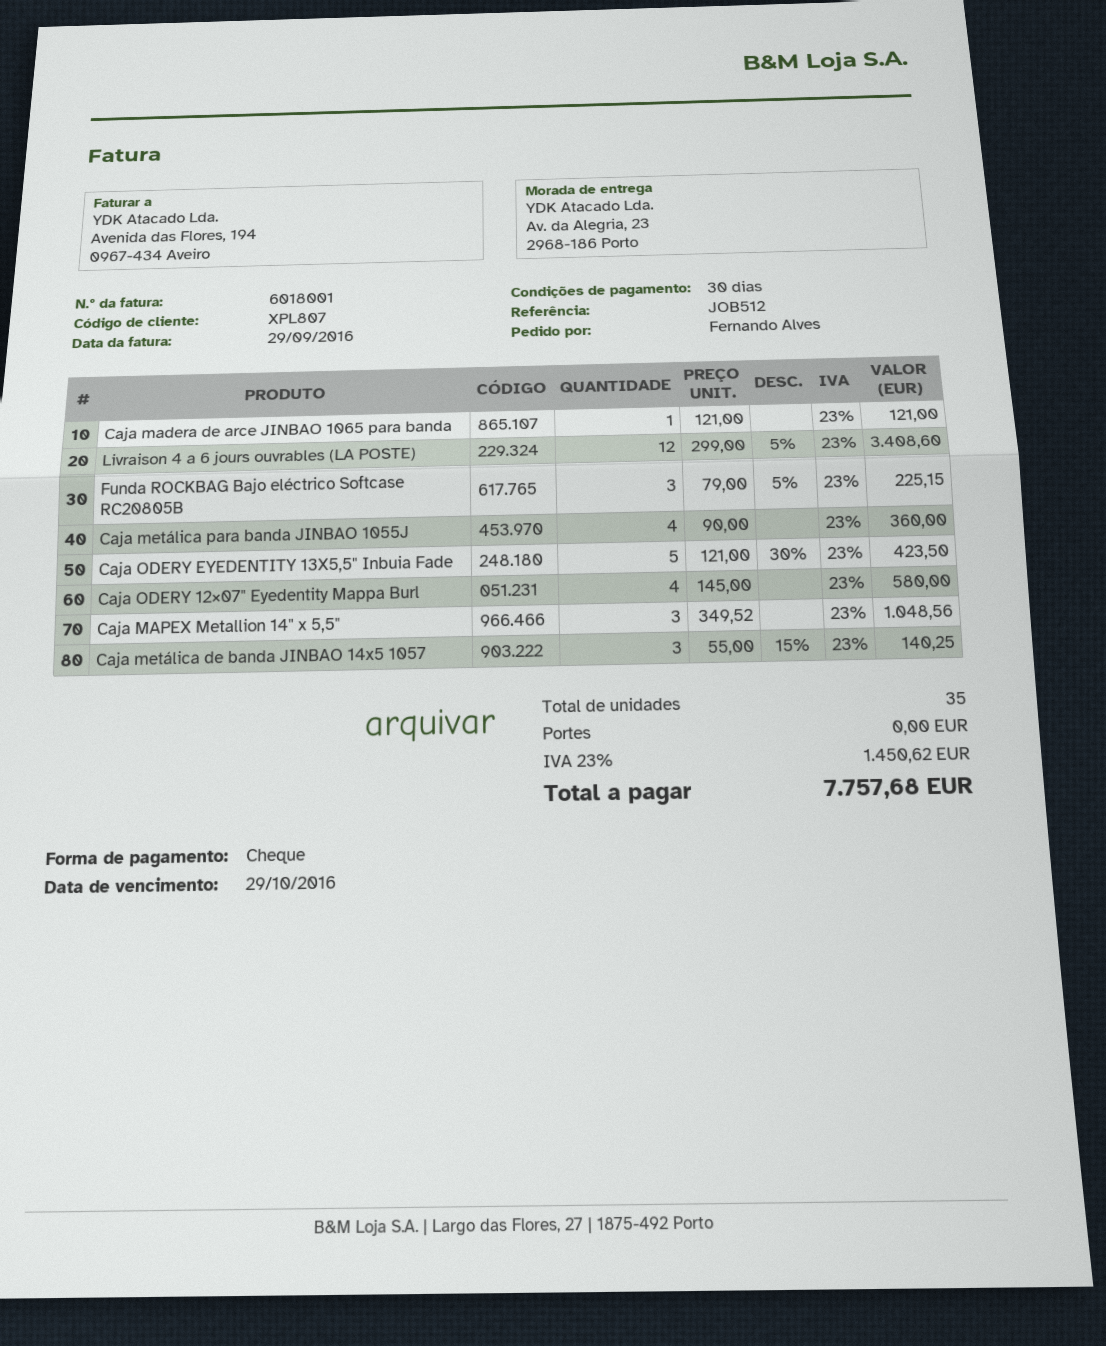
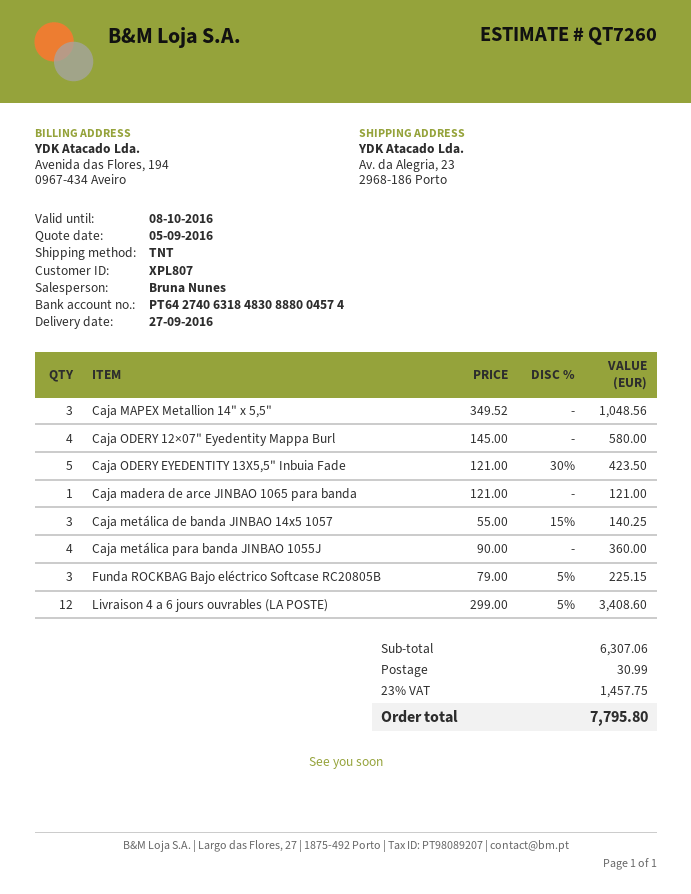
shipping: 0.00 -> 30.99
tax: 23% = 1450.62 -> 23% = 1457.75
total: 7757.68 -> 7795.80

